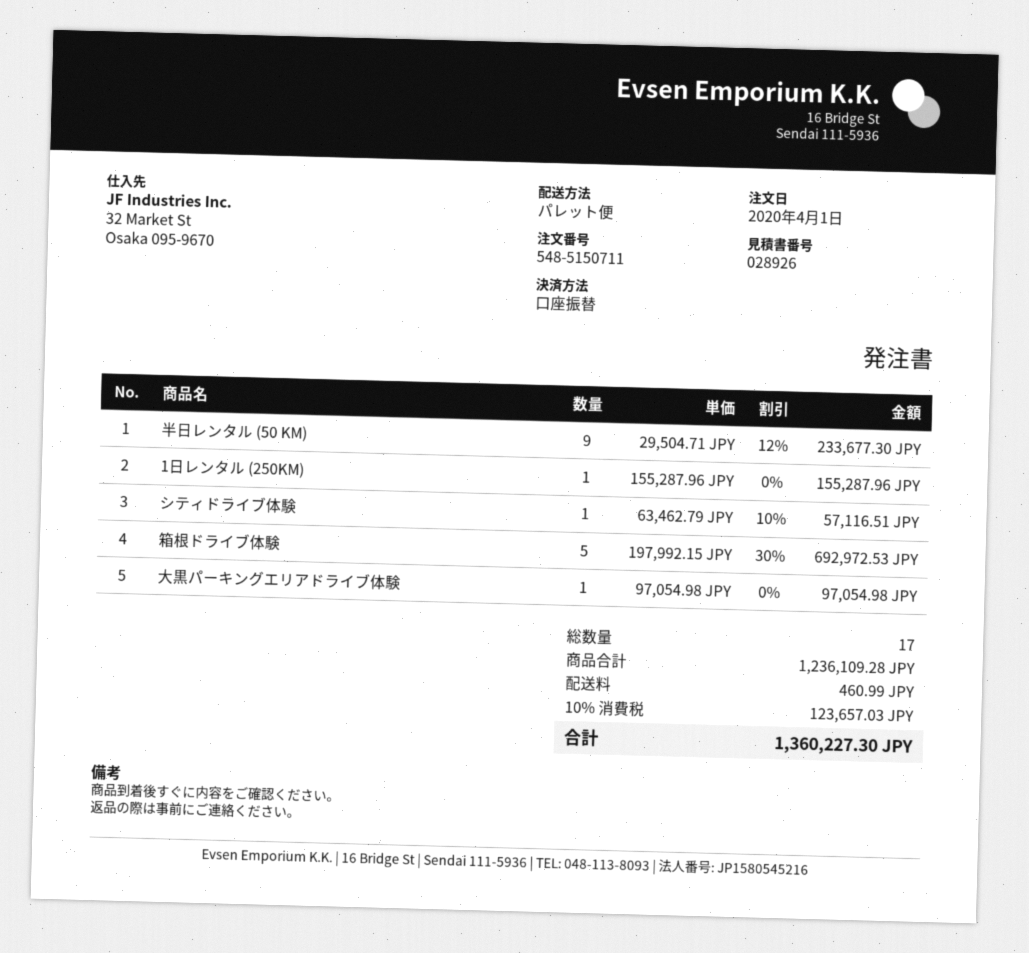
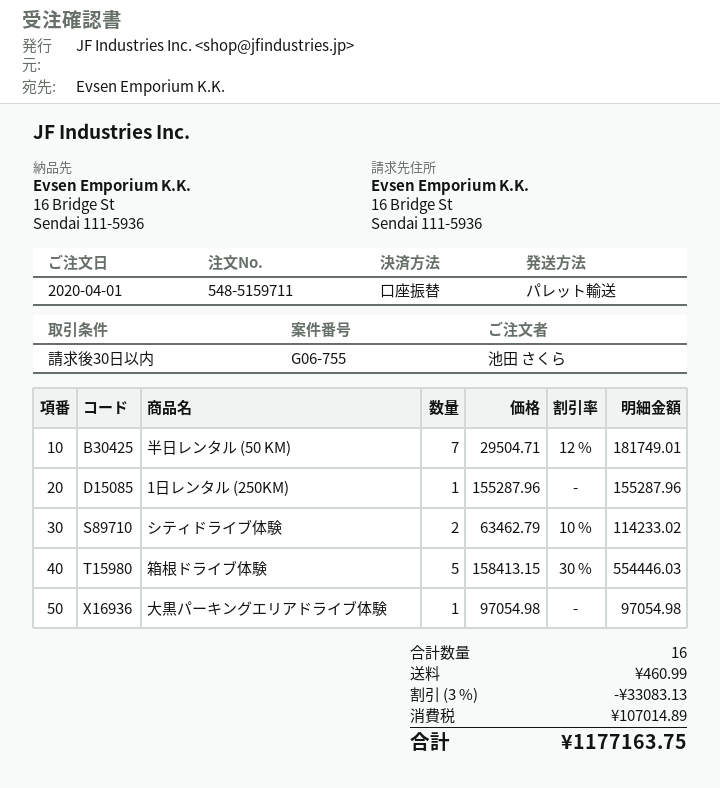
order number: 548-5150711 -> 548-5159711
半日レンタル (50 KM): 9 x 29504.71 - 12% = 233677.30 -> 7 x 29504.71 - 12% = 181749.01
シティドライブ体験: 1 x 63462.79 - 10% = 57116.51 -> 2 x 63462.79 - 10% = 114233.02
箱根ドライブ体験: 5 x 197992.15 - 30% = 692972.53 -> 5 x 158413.15 - 30% = 554446.03
total quantity: 17 -> 16
discount: none -> 3% = 33083.13
tax: 123657.03 -> 107014.89
total: 1360227.30 -> 1177163.75

